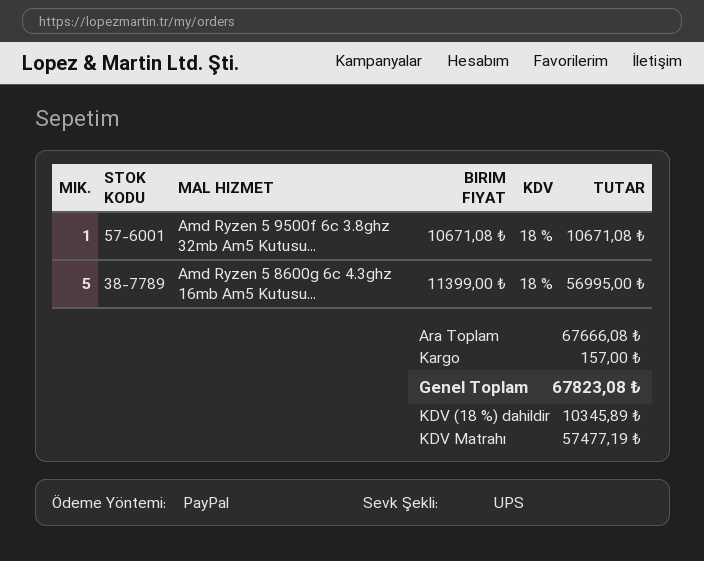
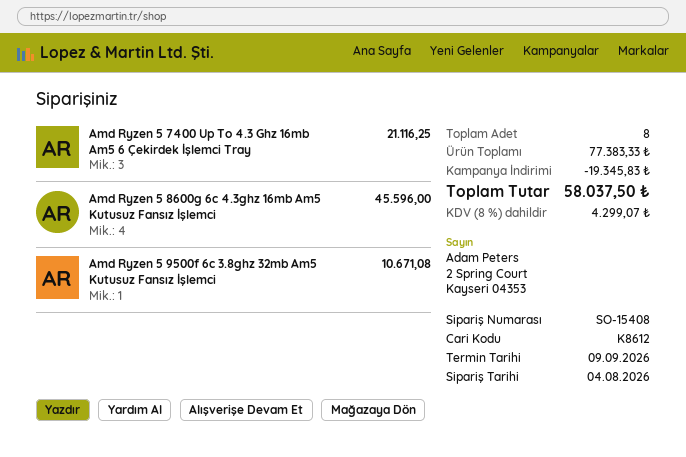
Amd Ryzen 5 8600g 6c 4.3ghz 16mb Am5 Kutusu...: 5 for 56995.00 -> 4 for 45596.00
Amd Ryzen 5 7400 Up To 4.3 Ghz 16mb Am5 6 Çekirdek İşlemci Tray: none -> 3 for 21116.25
subtotal: 67666.08 -> 77383.33
discount: none -> 19345.83
shipping: 157.00 -> none
tax: 18% = 10345.89 -> 8% = 4299.07
total: 67823.08 -> 58037.50

